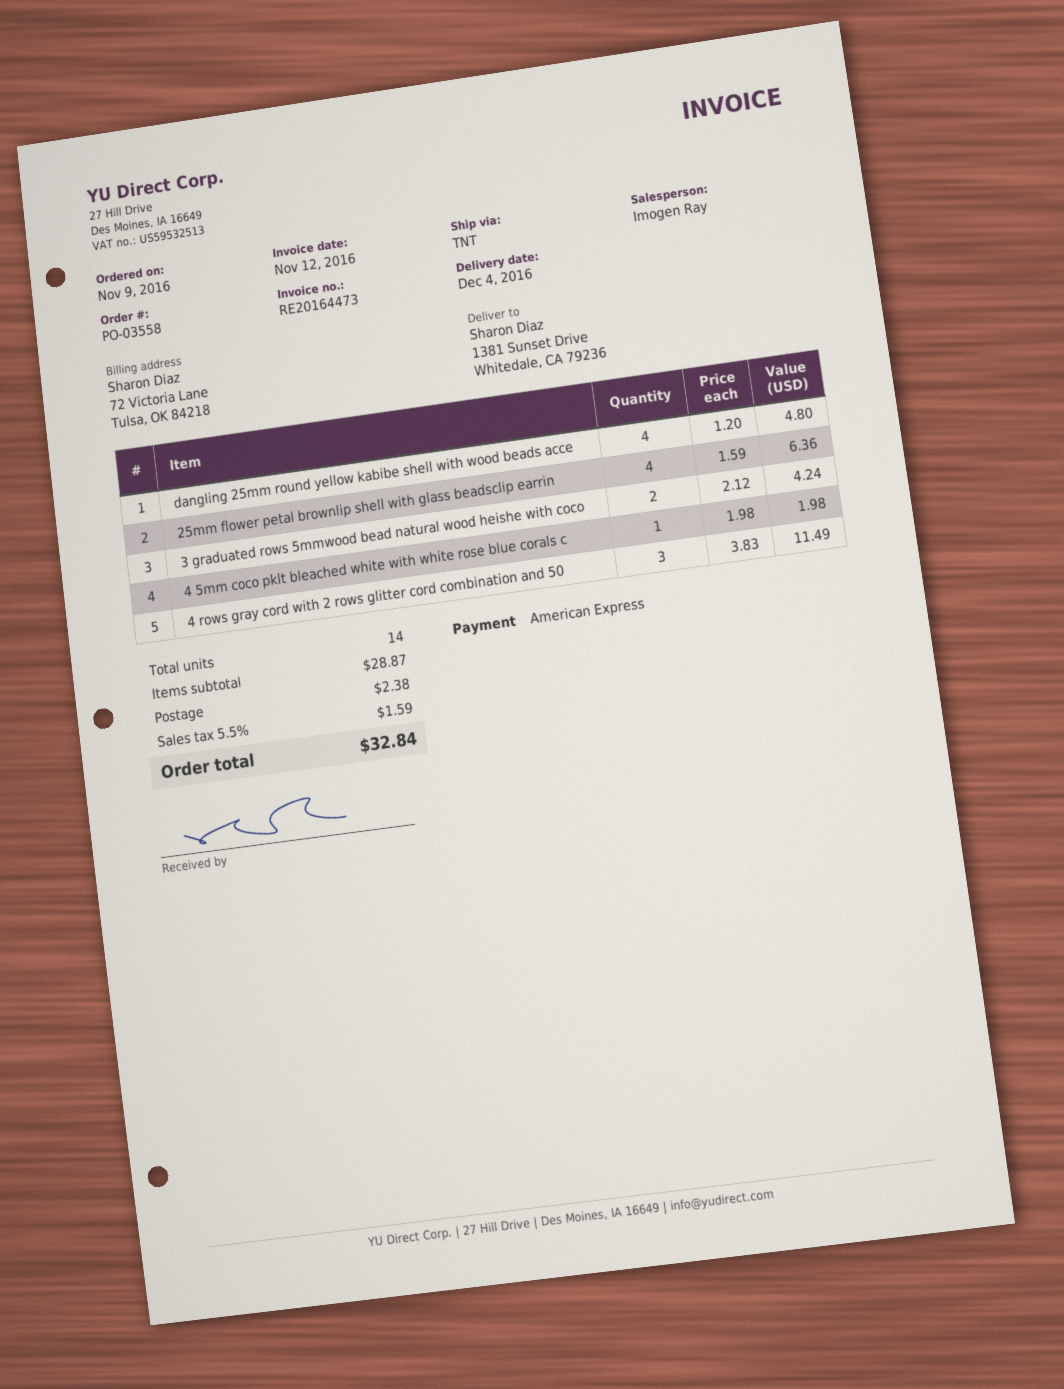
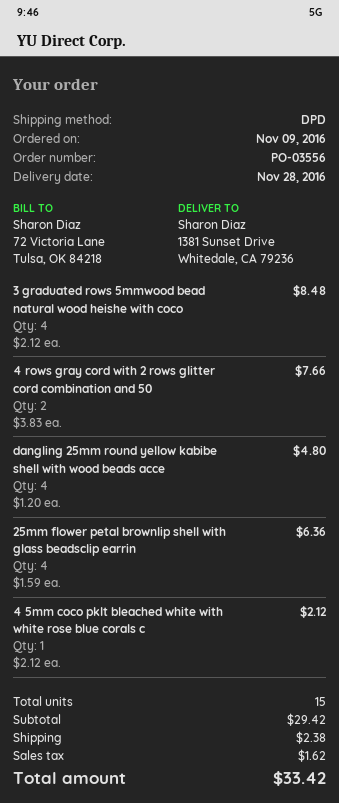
order number: PO-03558 -> PO-03556
delivery date: 2016-12-04 -> 2016-11-28
shipping method: TNT -> DPD
3 graduated rows 5mmwood bead natural wood heishe with coco: 2 x 2.12 = 4.24 -> 4 x 2.12 = 8.48
4 5mm coco pklt bleached white with white rose blue corals c: 1 x 1.98 = 1.98 -> 1 x 2.12 = 2.12
4 rows gray cord with 2 rows glitter cord combination and 50: 3 x 3.83 = 11.49 -> 2 x 3.83 = 7.66
total quantity: 14 -> 15
subtotal: 28.87 -> 29.42
tax: 1.59 -> 1.62
total: 32.84 -> 33.42

